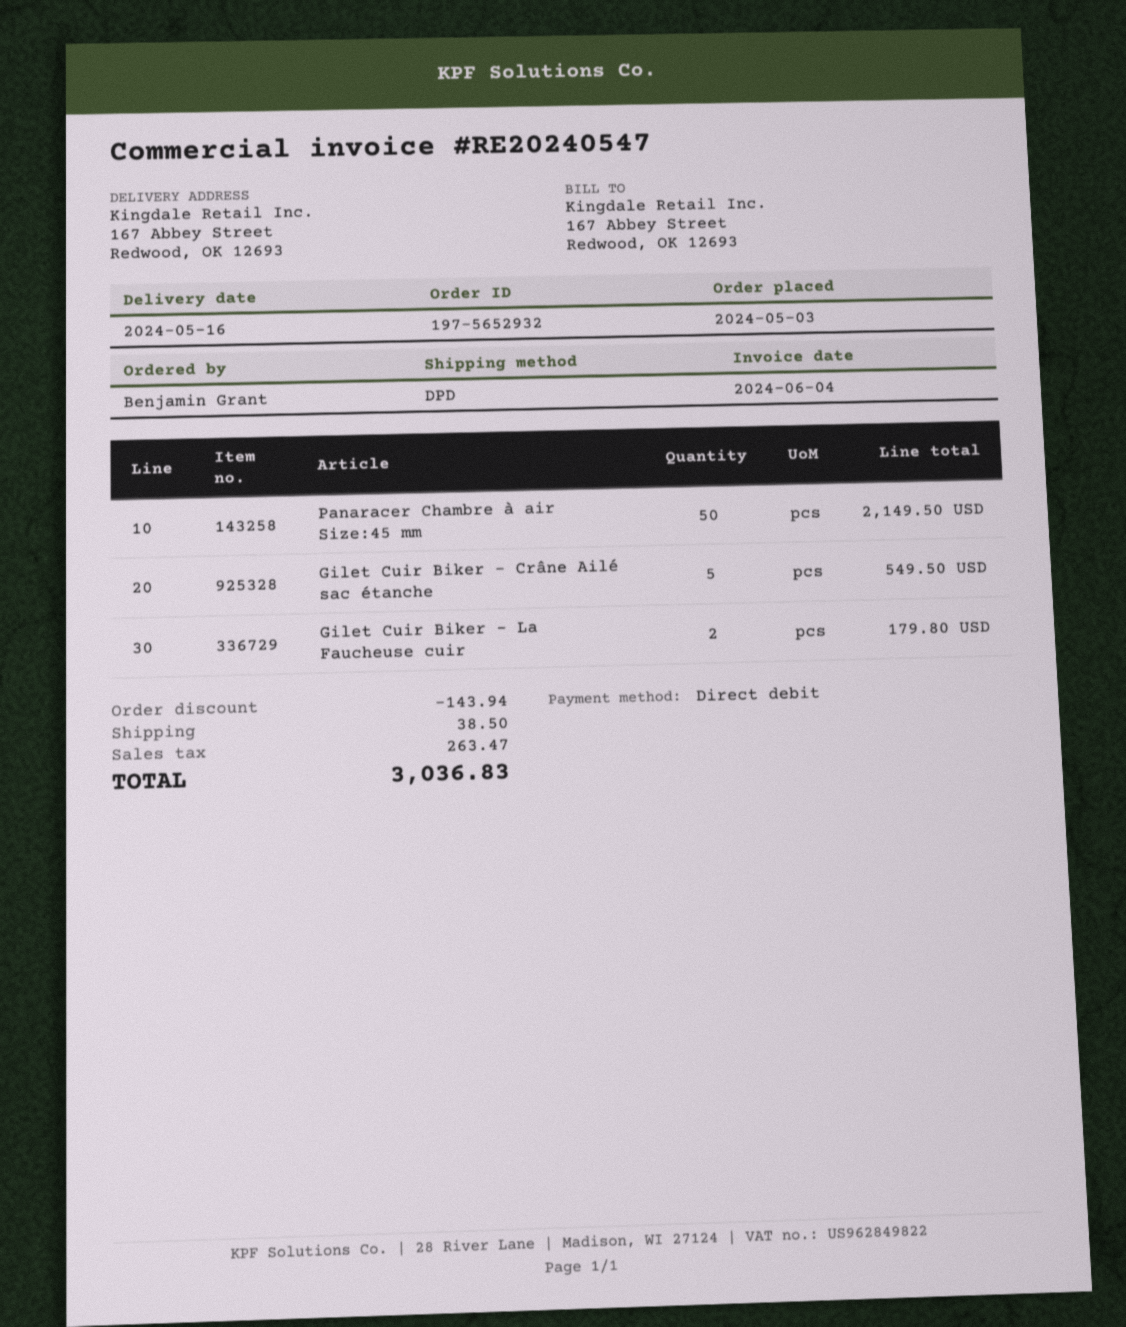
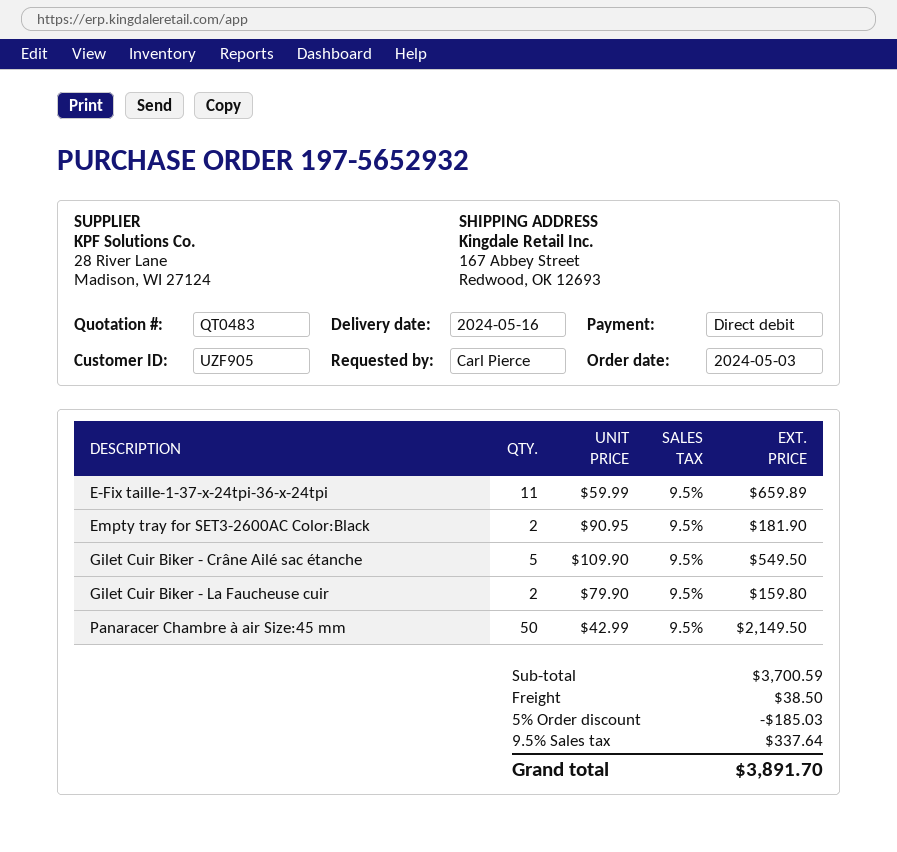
ordered by: Benjamin Grant -> Carl Pierce
Gilet Cuir Biker - La Faucheuse cuir: 2 for 179.80 -> 2 for 159.80
E-Fix taille-1-37-x-24tpi-36-x-24tpi: none -> 11 for 659.89
Empty tray for SET3-2600AC Color:Black: none -> 2 for 181.90
discount: 143.94 -> 185.03
tax: 263.47 -> 337.64
total: 3036.83 -> 3891.70

